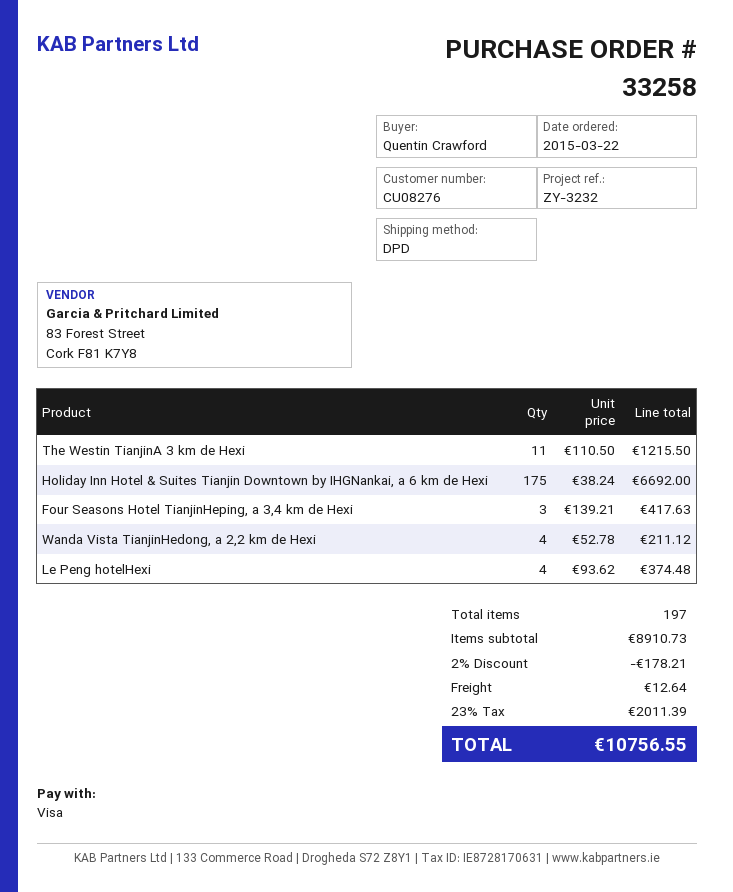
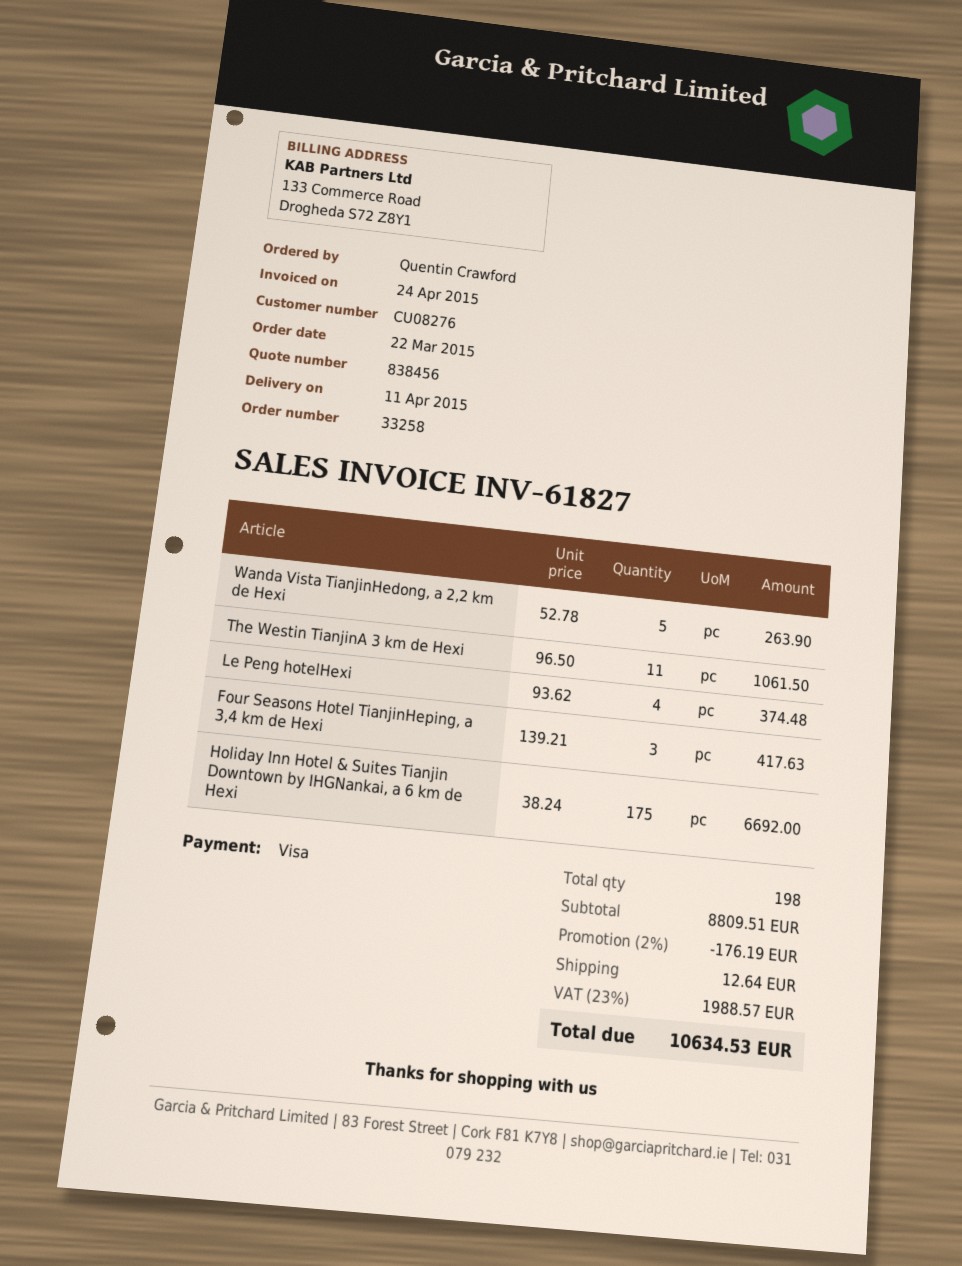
The Westin TianjinA 3 km de Hexi: 11 x 110.50 = 1215.50 -> 11 x 96.50 = 1061.50
Wanda Vista TianjinHedong, a 2,2 km de Hexi: 4 x 52.78 = 211.12 -> 5 x 52.78 = 263.90
total quantity: 197 -> 198
subtotal: 8910.73 -> 8809.51
discount: 2% = 178.21 -> 2% = 176.19
tax: 23% = 2011.39 -> 23% = 1988.57
total: 10756.55 -> 10634.53

